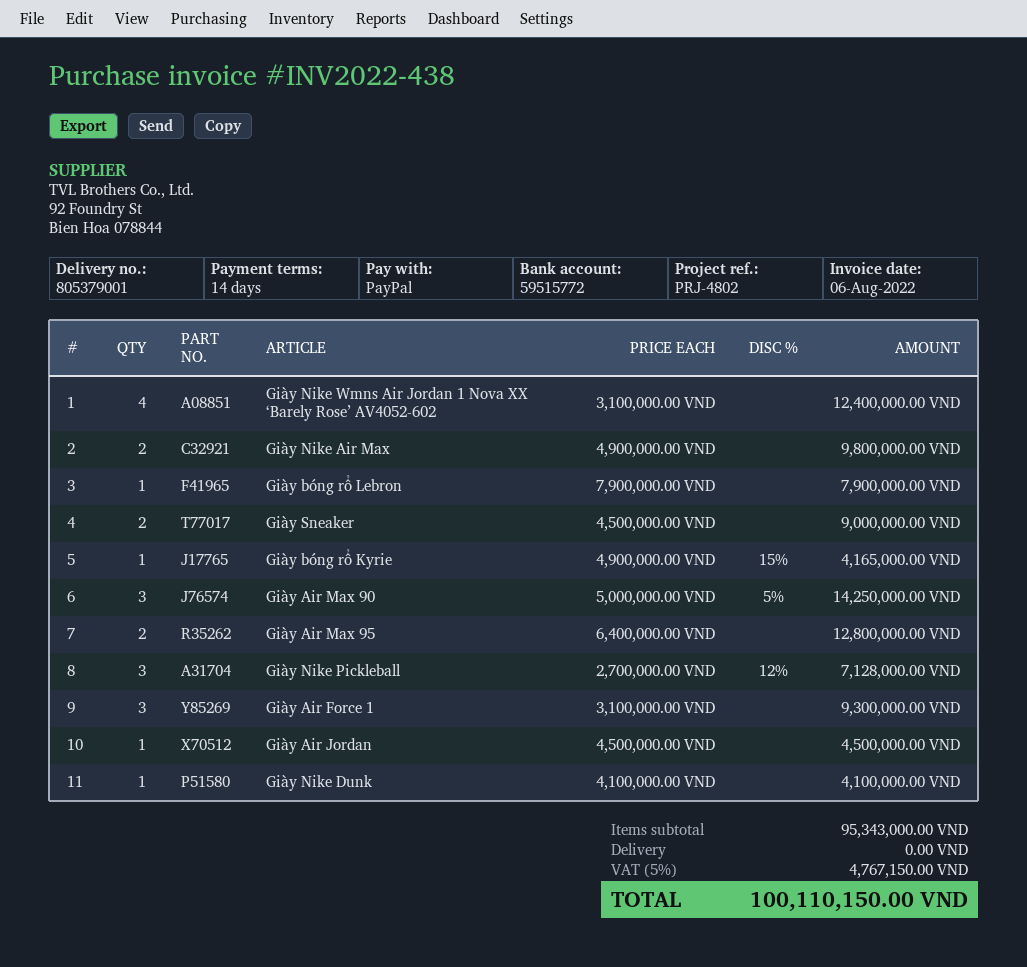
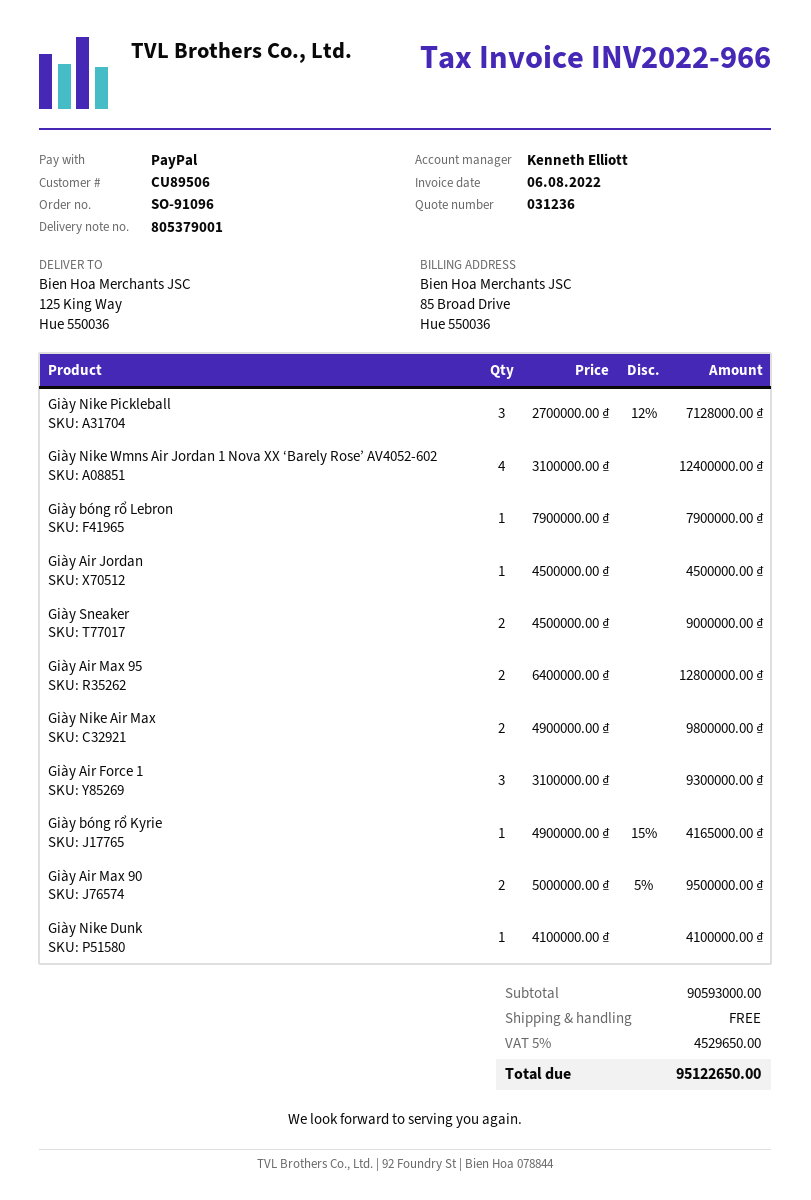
invoice number: INV2022-438 -> INV2022-966
Giày Air Max 90: 3 x 5000000.00 - 5% = 14250000.00 -> 2 x 5000000.00 - 5% = 9500000.00
subtotal: 95343000.00 -> 90593000.00
tax: 5% = 4767150.00 -> 5% = 4529650.00
total: 100110150.00 -> 95122650.00

